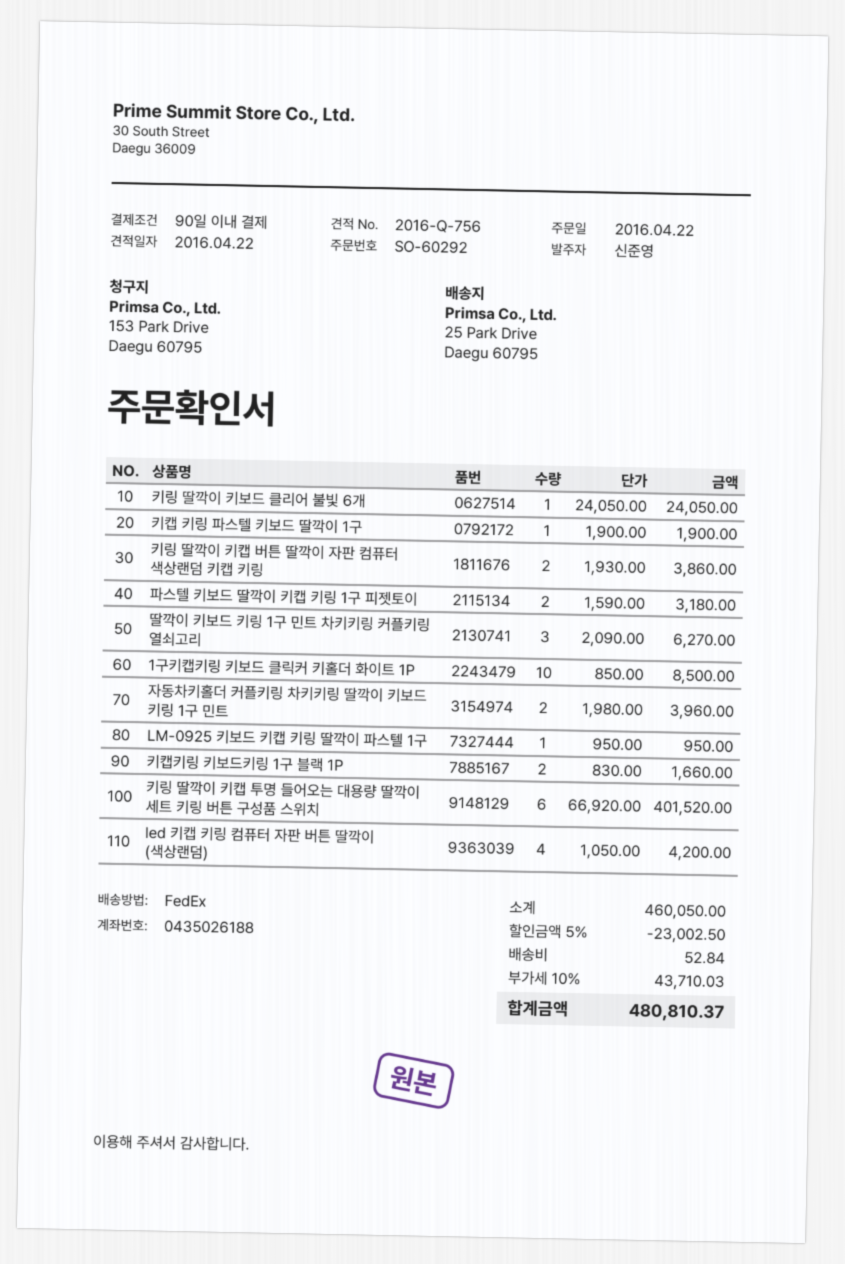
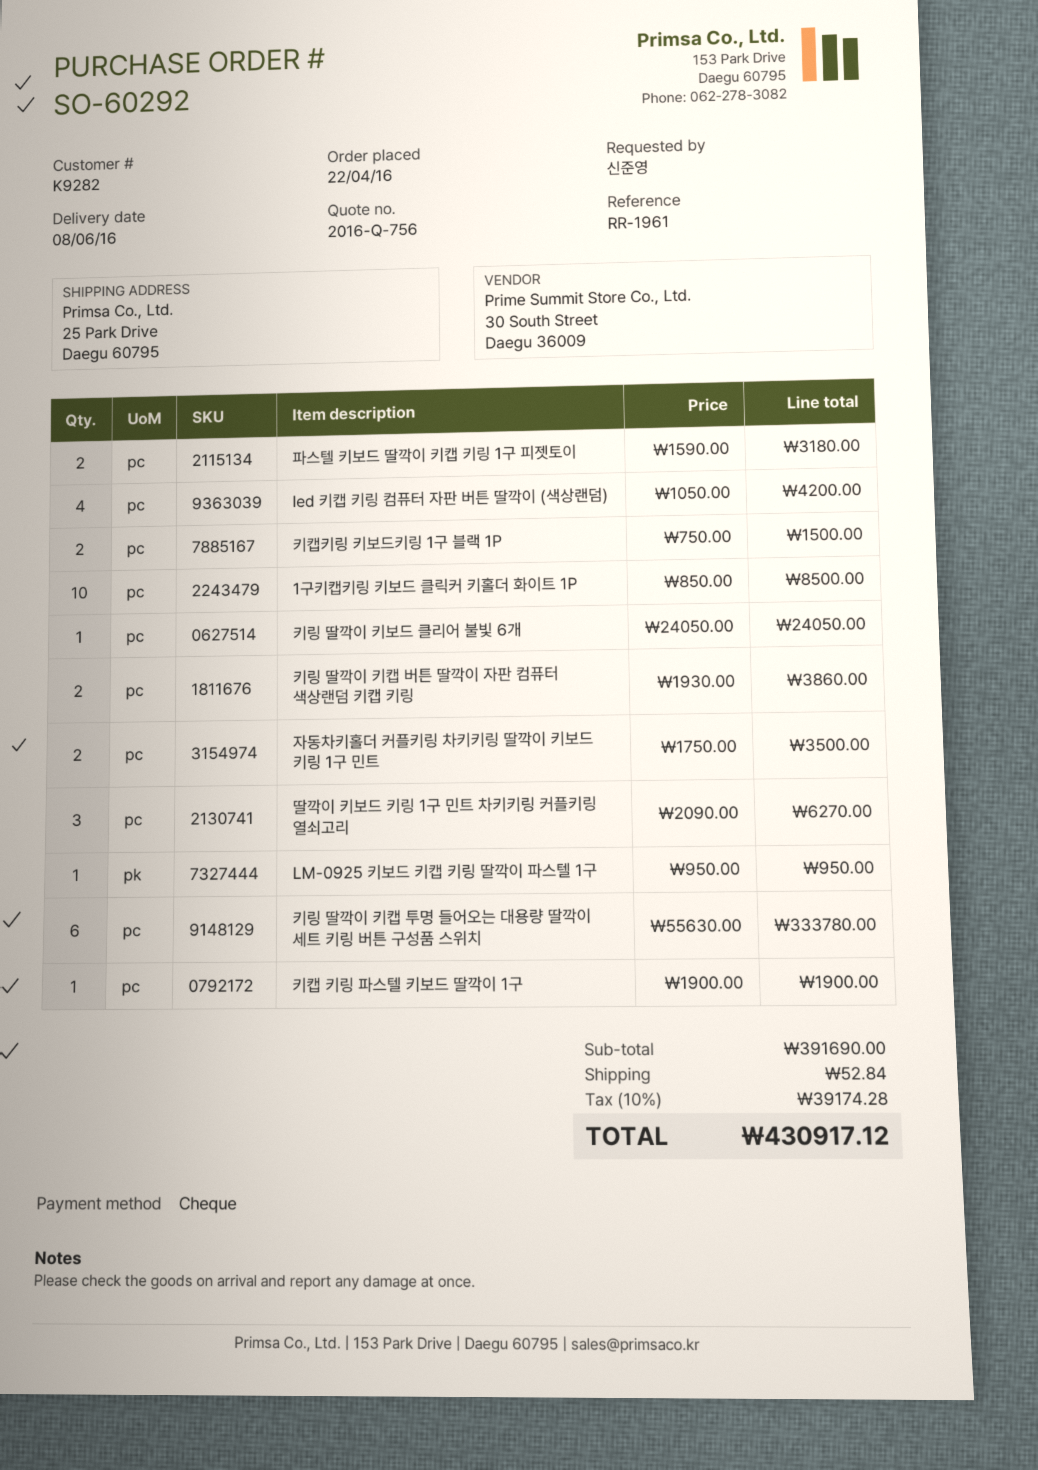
자동차키홀더 커플키링 차키키링 딸깍이 키보드 키링 1구 민트: 2 x 1980.00 = 3960.00 -> 2 x 1750.00 = 3500.00
키캡키링 키보드키링 1구 블랙 1P: 2 x 830.00 = 1660.00 -> 2 x 750.00 = 1500.00
키링 딸깍이 키캡 투명 들어오는 대용량 딸깍이 세트 키링 버튼 구성품 스위치: 6 x 66920.00 = 401520.00 -> 6 x 55630.00 = 333780.00
subtotal: 460050.00 -> 391690.00
discount: 5% = 23002.50 -> none
tax: 10% = 43710.03 -> 10% = 39174.28
total: 480810.37 -> 430917.12

